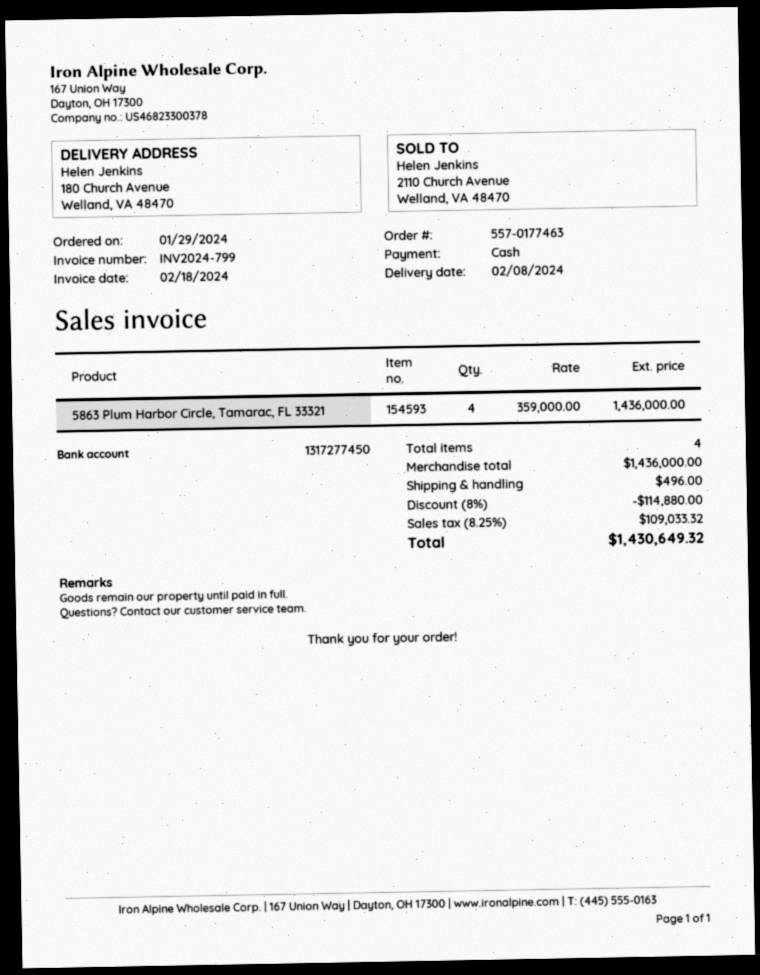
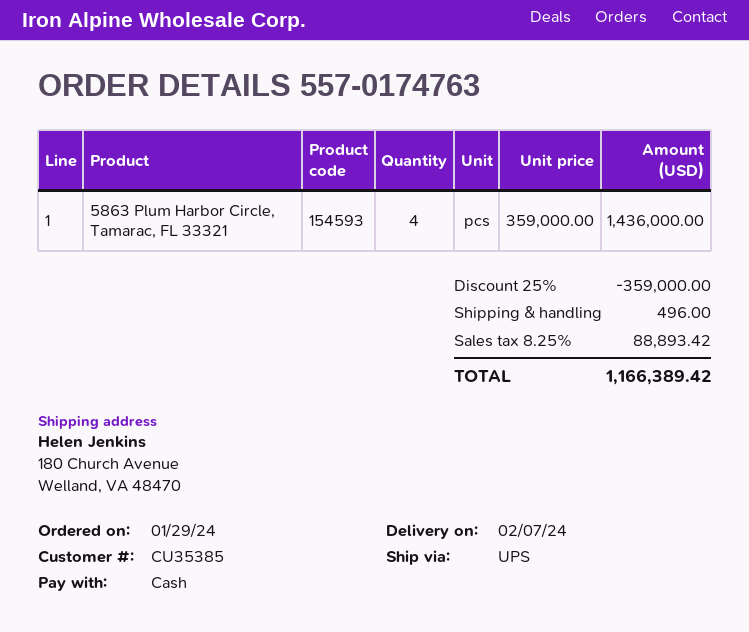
order number: 557-0177463 -> 557-0174763
delivery date: 2024-02-08 -> 2024-02-07
discount: 8% = 114880.00 -> 25% = 359000.00
tax: 8.25% = 109033.32 -> 8.25% = 88893.42
total: 1430649.32 -> 1166389.42

